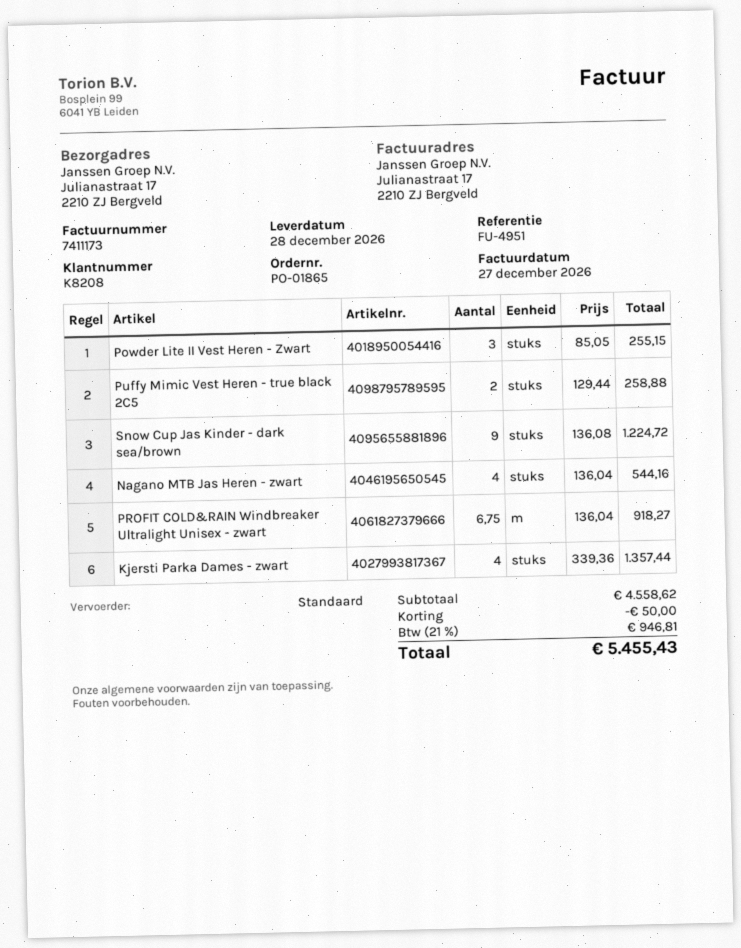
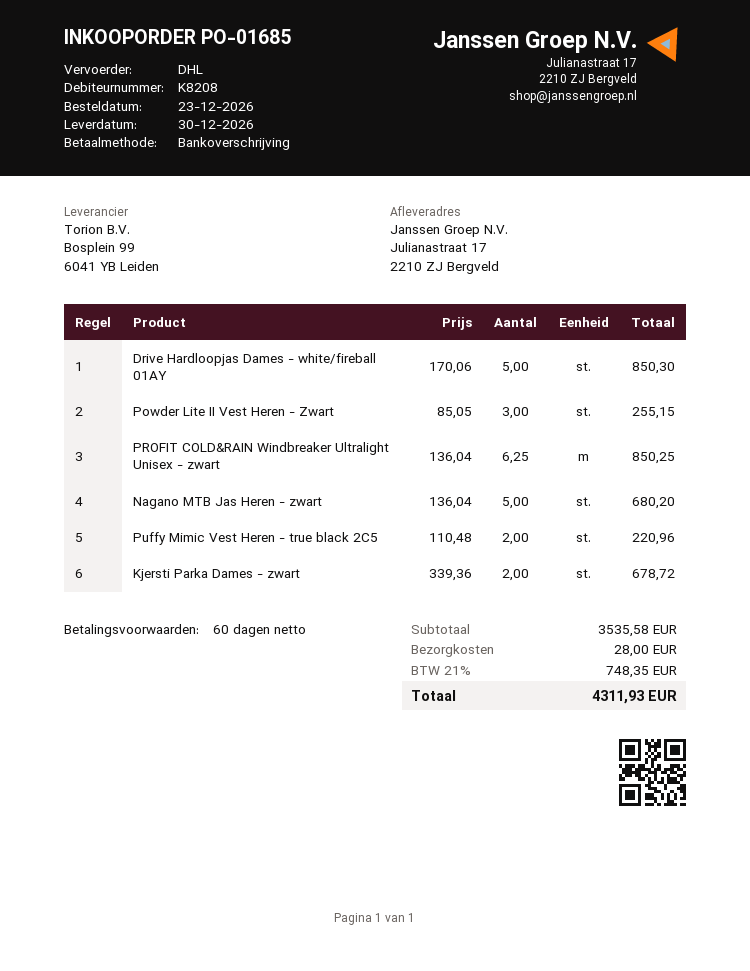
order number: PO-01865 -> PO-01685
delivery date: 2026-12-28 -> 2026-12-30
shipping method: standard -> DHL
Puffy Mimic Vest Heren - true black 2C5: 2 x 129.44 = 258.88 -> 2 x 110.48 = 220.96
Snow Cup Jas Kinder - dark sea/brown: 9 x 136.08 = 1224.72 -> none
Nagano MTB Jas Heren - zwart: 4 x 136.04 = 544.16 -> 5 x 136.04 = 680.20
PROFIT COLD&RAIN Windbreaker Ultralight Unisex - zwart: 6.75 x 136.04 = 918.27 -> 6.25 x 136.04 = 850.25
Kjersti Parka Dames - zwart: 4 x 339.36 = 1357.44 -> 2 x 339.36 = 678.72
Drive Hardloopjas Dames - white/fireball 01AY: none -> 5 x 170.06 = 850.30
subtotal: 4558.62 -> 3535.58
discount: 50.00 -> none
shipping: none -> 28.00
tax: 21% = 946.81 -> 21% = 748.35
total: 5455.43 -> 4311.93

